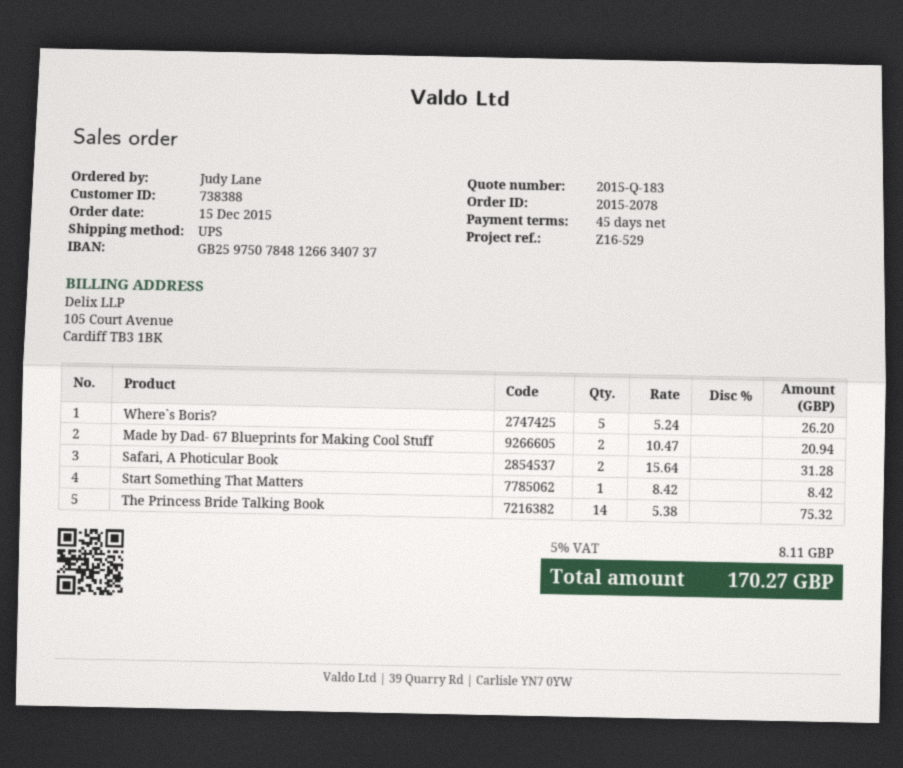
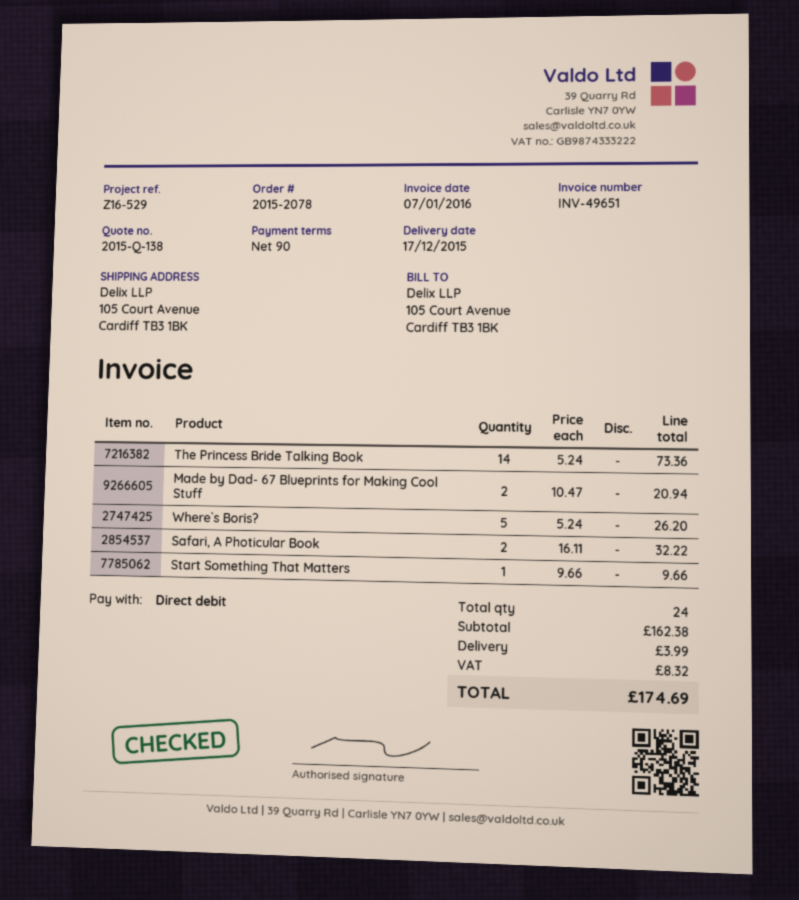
quote number: 2015-Q-183 -> 2015-Q-138
payment terms: 45 days -> 90 days
Safari, A Photicular Book: 2 x 15.64 = 31.28 -> 2 x 16.11 = 32.22
Start Something That Matters: 1 x 8.42 = 8.42 -> 1 x 9.66 = 9.66
The Princess Bride Talking Book: 14 x 5.38 = 75.32 -> 14 x 5.24 = 73.36
shipping: none -> 3.99
tax: 8.11 -> 8.32
total: 170.27 -> 174.69

